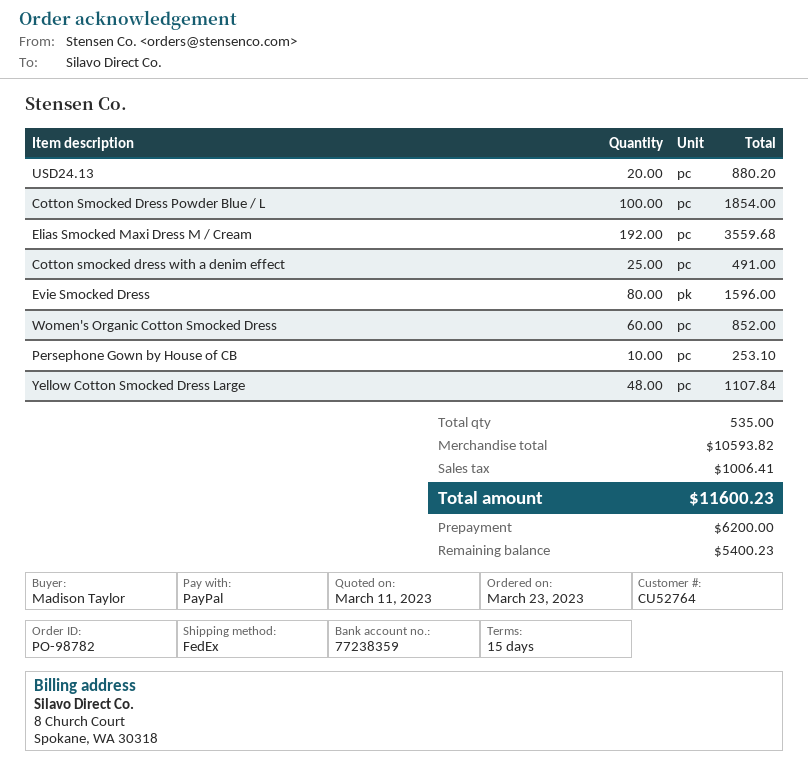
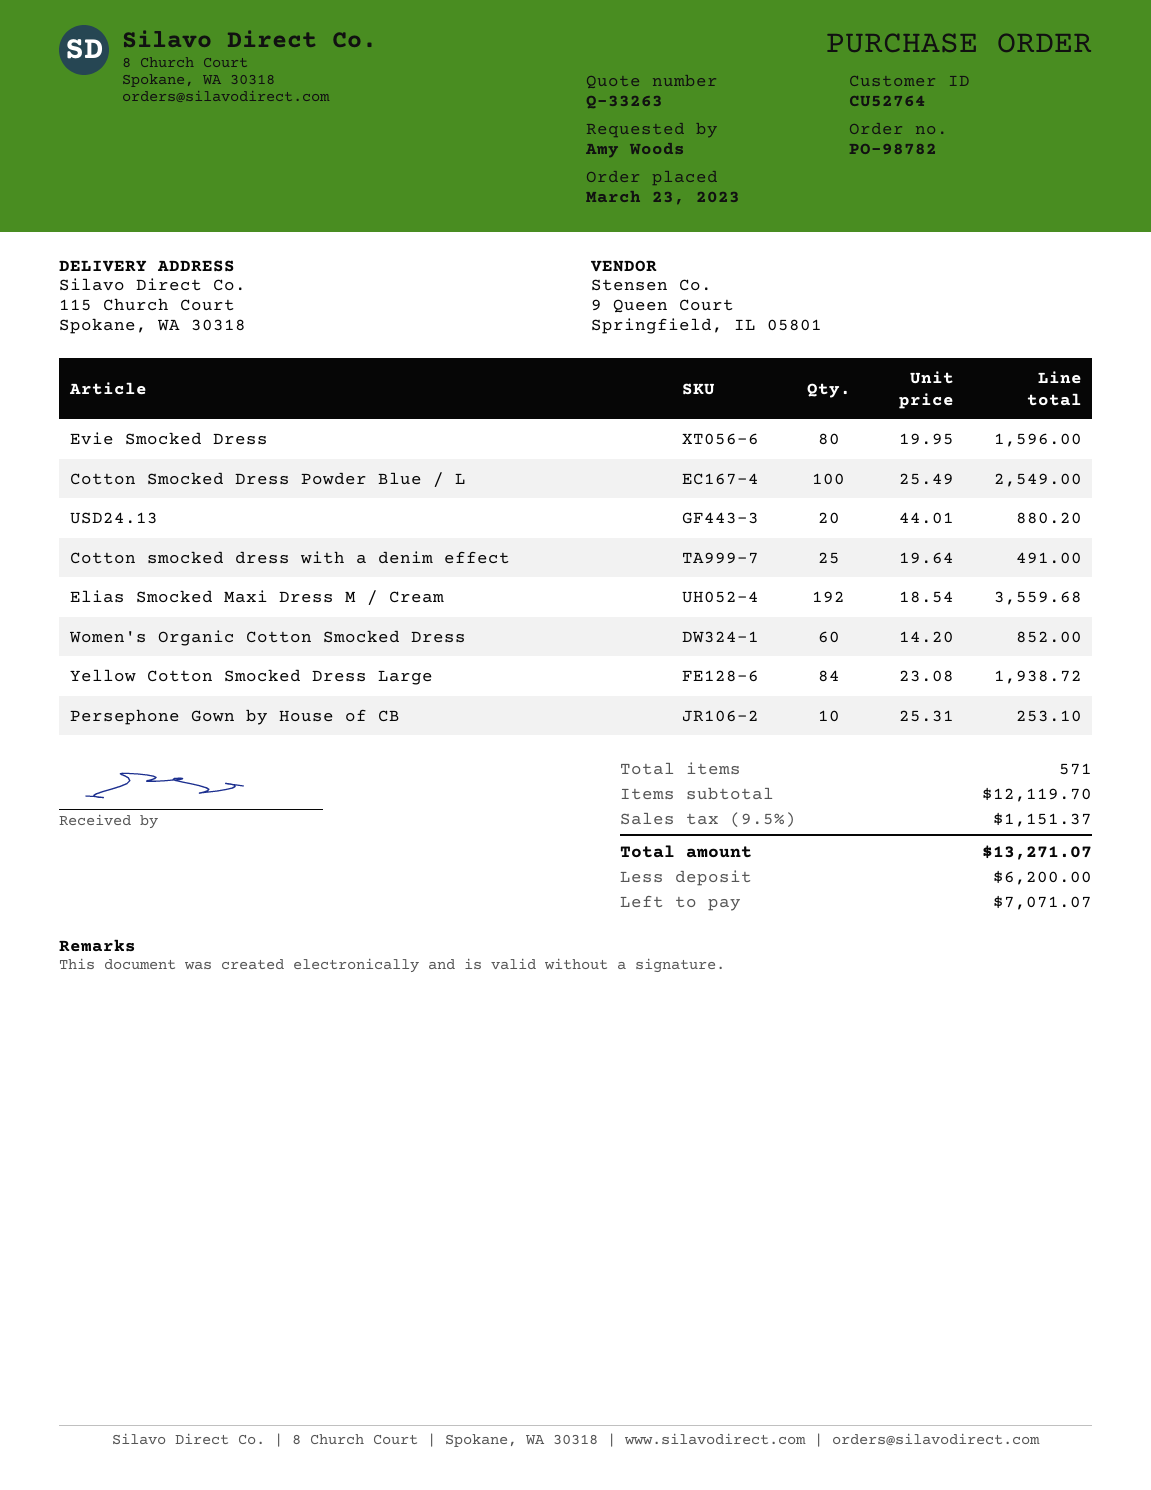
ordered by: Madison Taylor -> Amy Woods
Cotton Smocked Dress Powder Blue / L: 100 for 1854.00 -> 100 for 2549.00
Yellow Cotton Smocked Dress Large: 48 for 1107.84 -> 84 for 1938.72
total quantity: 535 -> 571
subtotal: 10593.82 -> 12119.70
tax: 1006.41 -> 1151.37
total: 11600.23 -> 13271.07
balance: 5400.23 -> 7071.07

